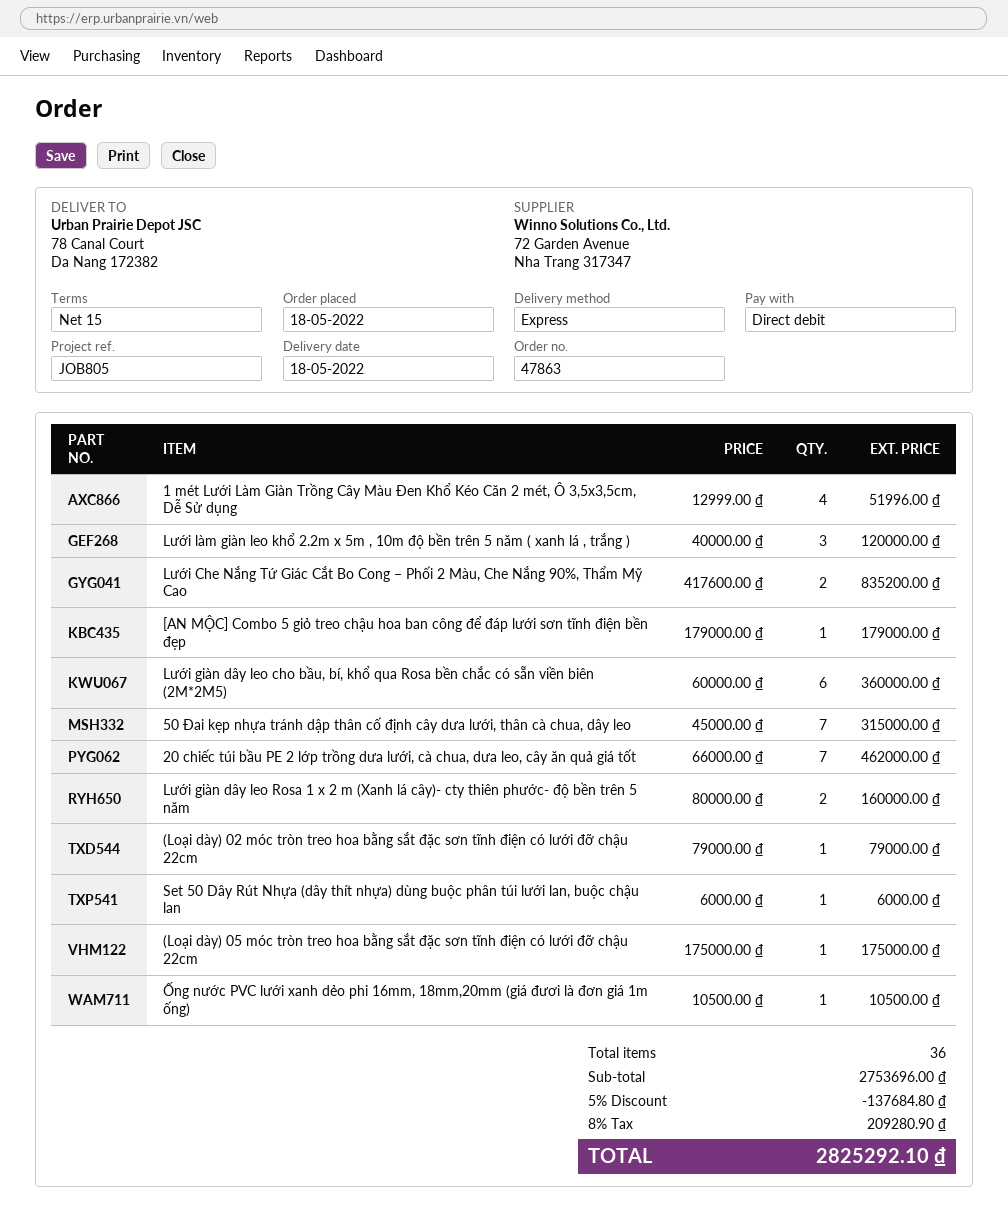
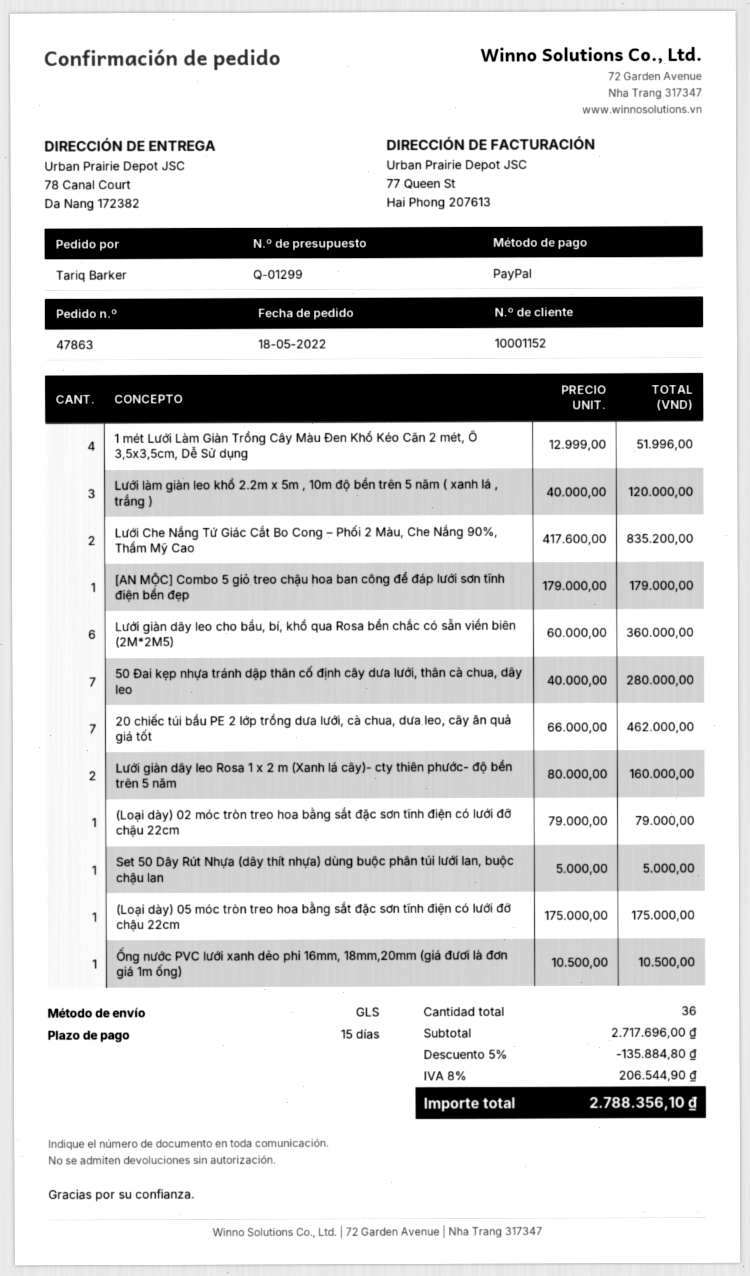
payment method: direct debit -> PayPal
shipping method: express -> GLS
50 Đai kẹp nhựa tránh dập thân cố định cây dưa lưới, thân cà chua, dây leo: 7 x 45000.00 = 315000.00 -> 7 x 40000.00 = 280000.00
Set 50 Dây Rút Nhựa (dây thít nhựa) dùng buộc phân túi lưới lan, buộc chậu lan: 1 x 6000.00 = 6000.00 -> 1 x 5000.00 = 5000.00
subtotal: 2753696.00 -> 2717696.00
discount: 5% = 137684.80 -> 5% = 135884.80
tax: 8% = 209280.90 -> 8% = 206544.90
total: 2825292.10 -> 2788356.10

